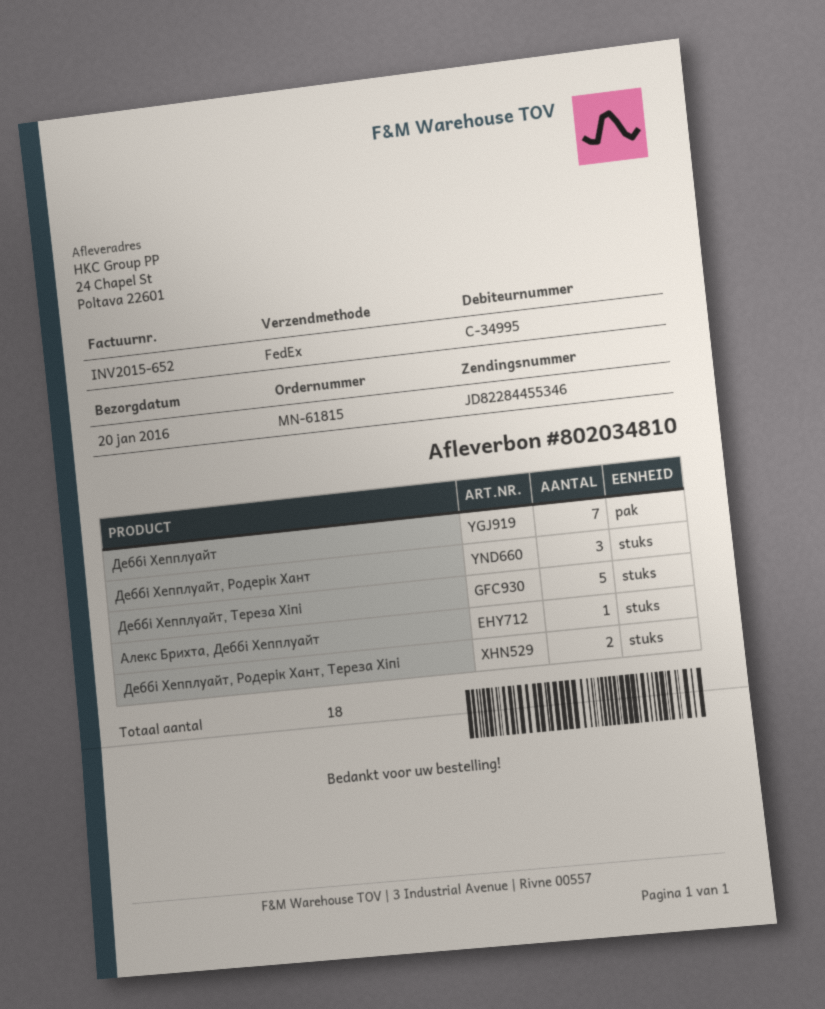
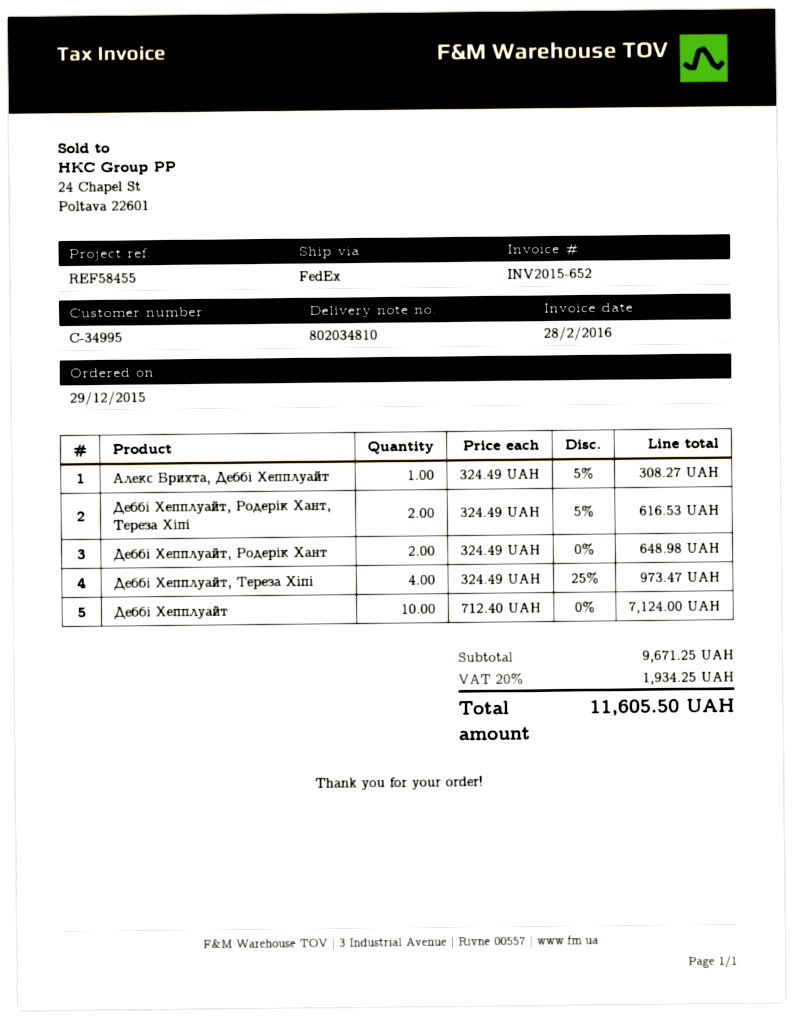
Деббі Хепплуайт: 7 -> 10
Деббі Хепплуайт, Родерік Хант: 3 -> 2
Деббі Хепплуайт, Тереза Хіпі: 5 -> 4

